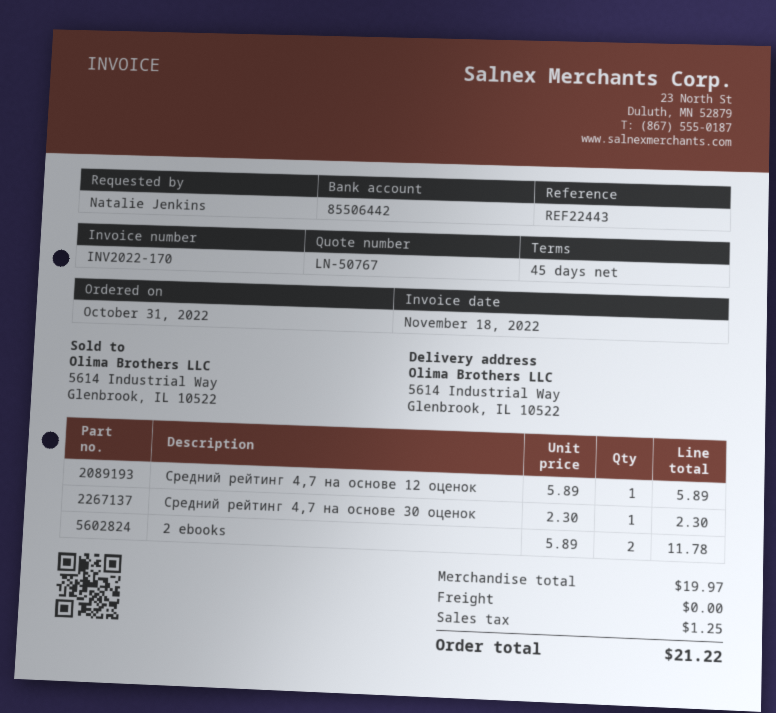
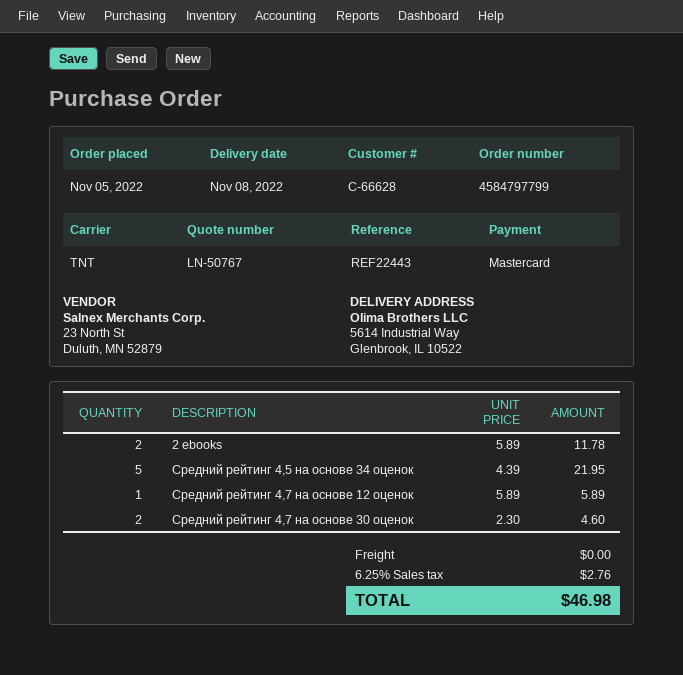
order date: 2022-10-31 -> 2022-11-05
Средний рейтинг 4,7 на основе 30 оценок: 1 x 2.30 = 2.30 -> 2 x 2.30 = 4.60
Средний рейтинг 4,5 на основе 34 оценок: none -> 5 x 4.39 = 21.95
tax: 1.25 -> 2.76
total: 21.22 -> 46.98

